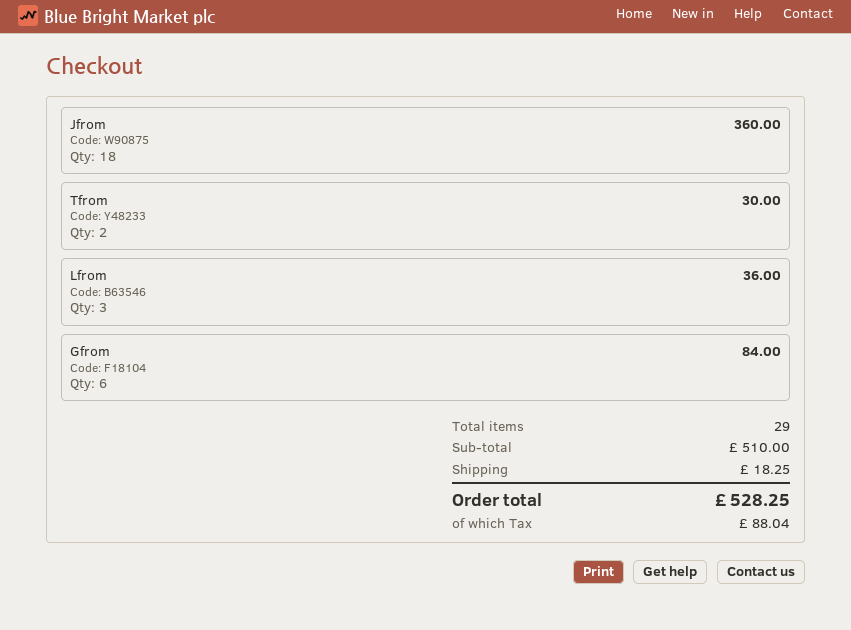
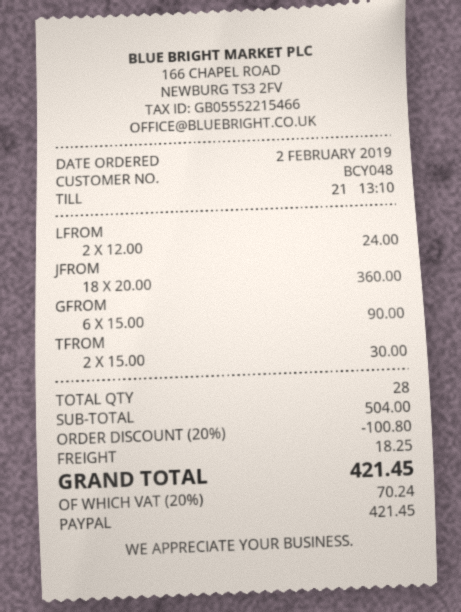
Lfrom: 3 for 36.00 -> 2 for 24.00
Gfrom: 6 for 84.00 -> 6 for 90.00
total quantity: 29 -> 28
subtotal: 510.00 -> 504.00
discount: none -> 20% = 100.80
tax: 88.04 -> 70.24
total: 528.25 -> 421.45

